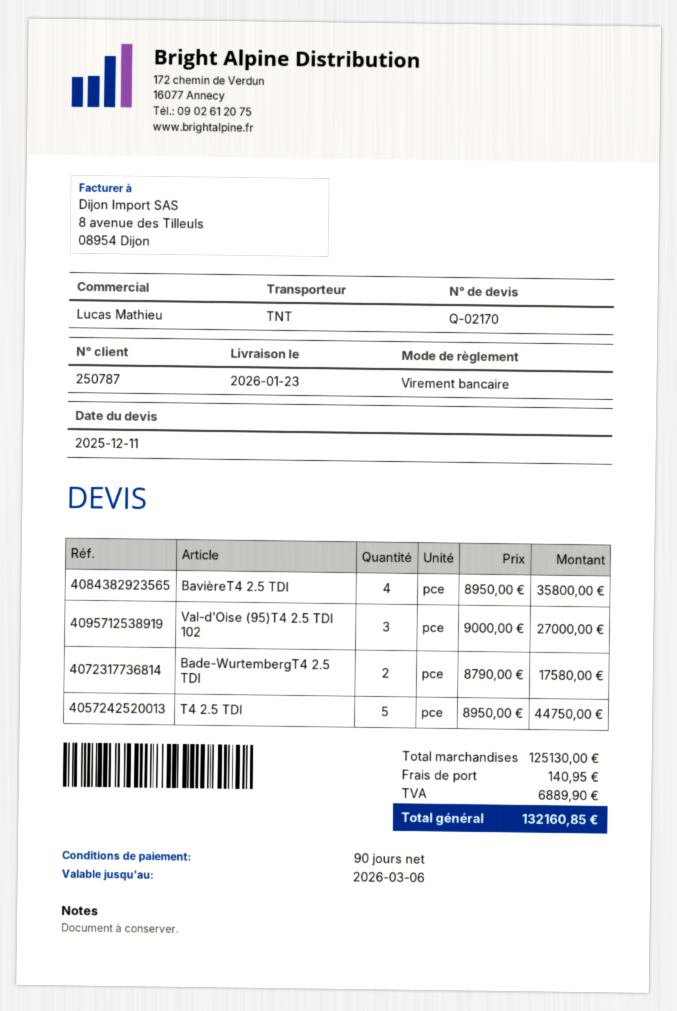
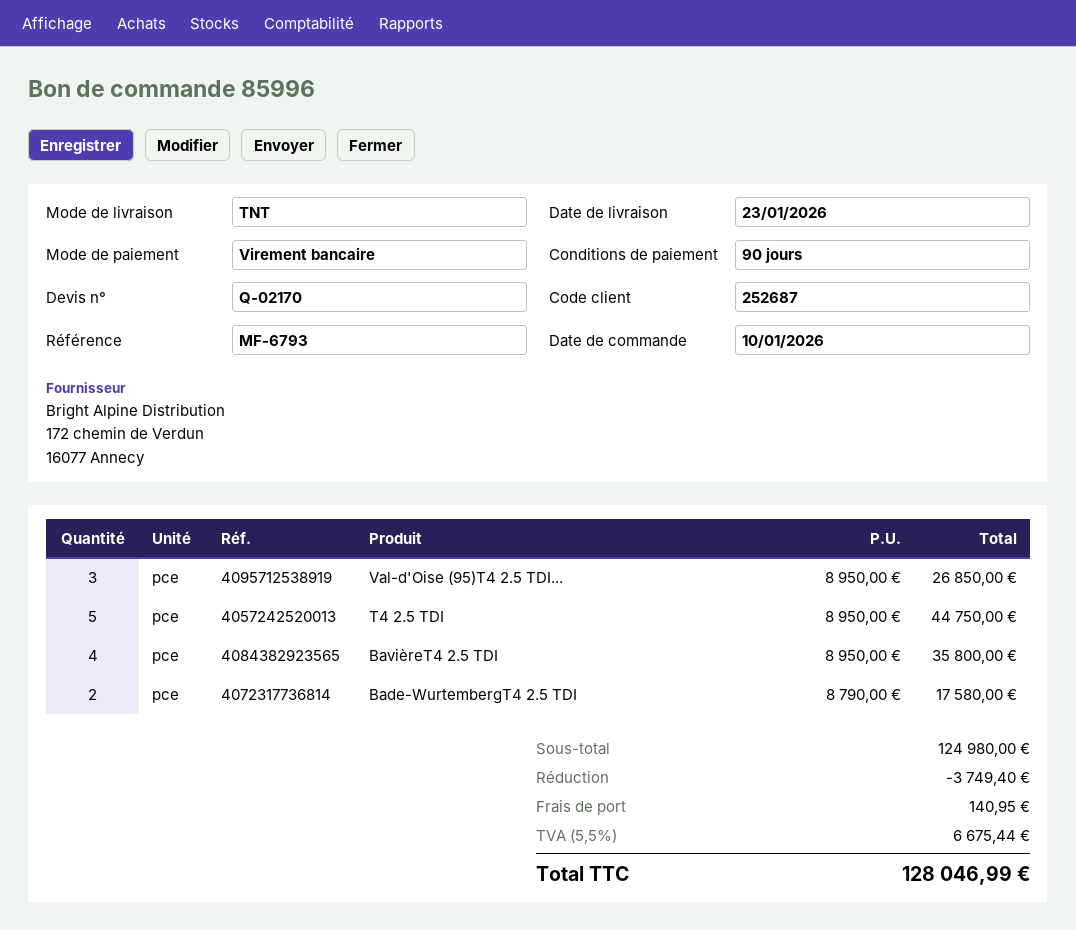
customer number: 250787 -> 252687
Val-d'Oise (95)T4 2.5 TDI 102: 3 x 9000.00 = 27000.00 -> 3 x 8950.00 = 26850.00
subtotal: 125130.00 -> 124980.00
discount: none -> 3749.40
tax: 6889.90 -> 6675.44
total: 132160.85 -> 128046.99

